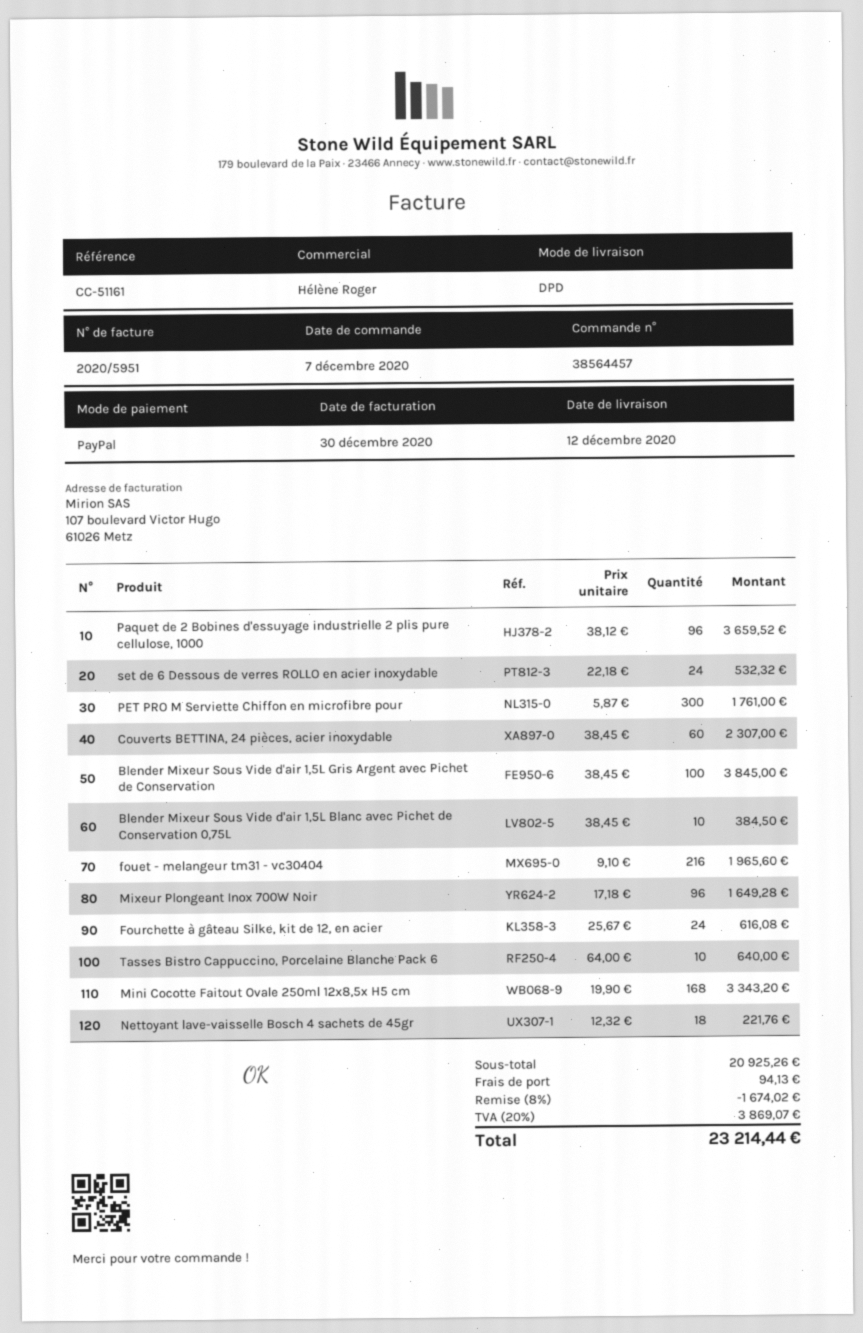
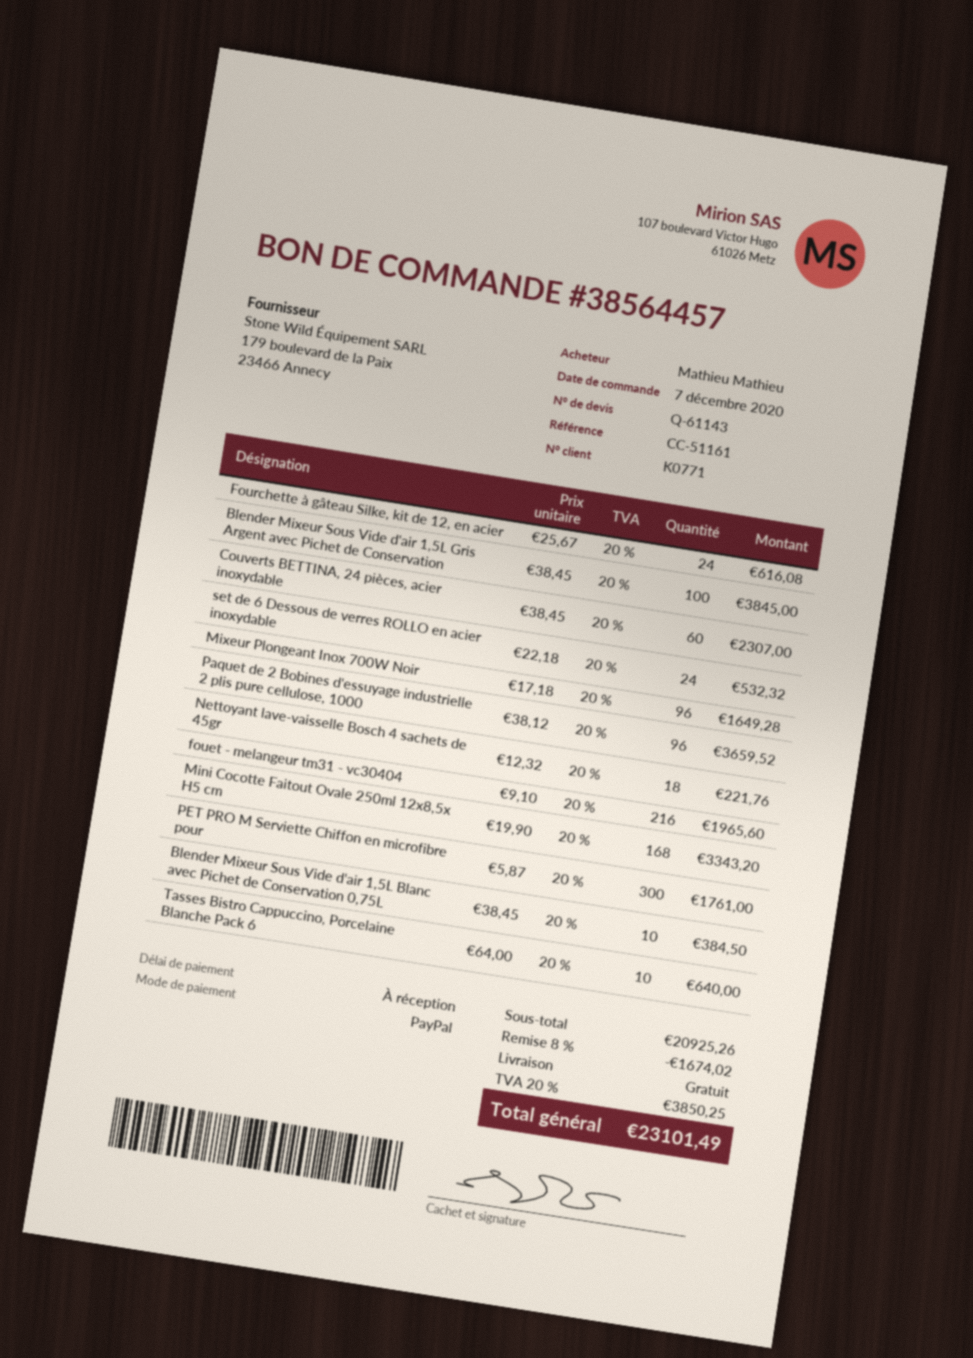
shipping: 94.13 -> 0.00
tax: 20% = 3869.07 -> 20% = 3850.25
total: 23214.44 -> 23101.49

